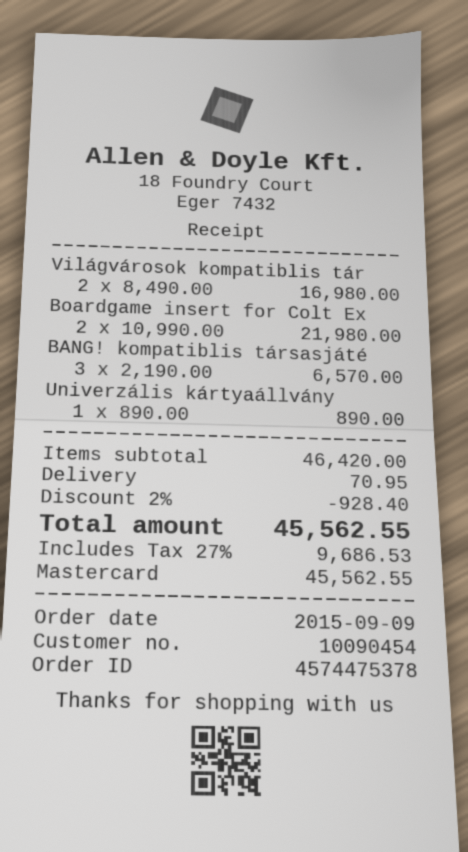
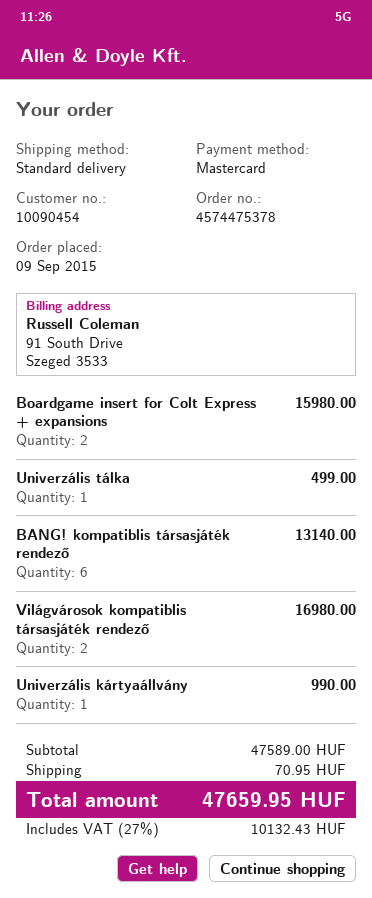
Boardgame insert for Colt Ex: 2 for 21980.00 -> 2 for 15980.00
BANG! kompatiblis társasjáté: 3 for 6570.00 -> 6 for 13140.00
Univerzális kártyaállvány: 1 for 890.00 -> 1 for 990.00
Univerzális tálka: none -> 1 for 499.00
subtotal: 46420.00 -> 47589.00
discount: 2% = 928.40 -> none
tax: 27% = 9686.53 -> 27% = 10132.43
total: 45562.55 -> 47659.95

